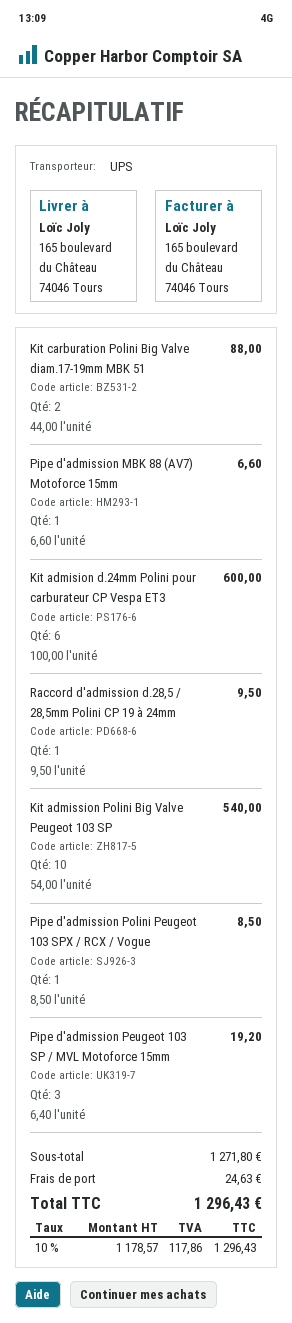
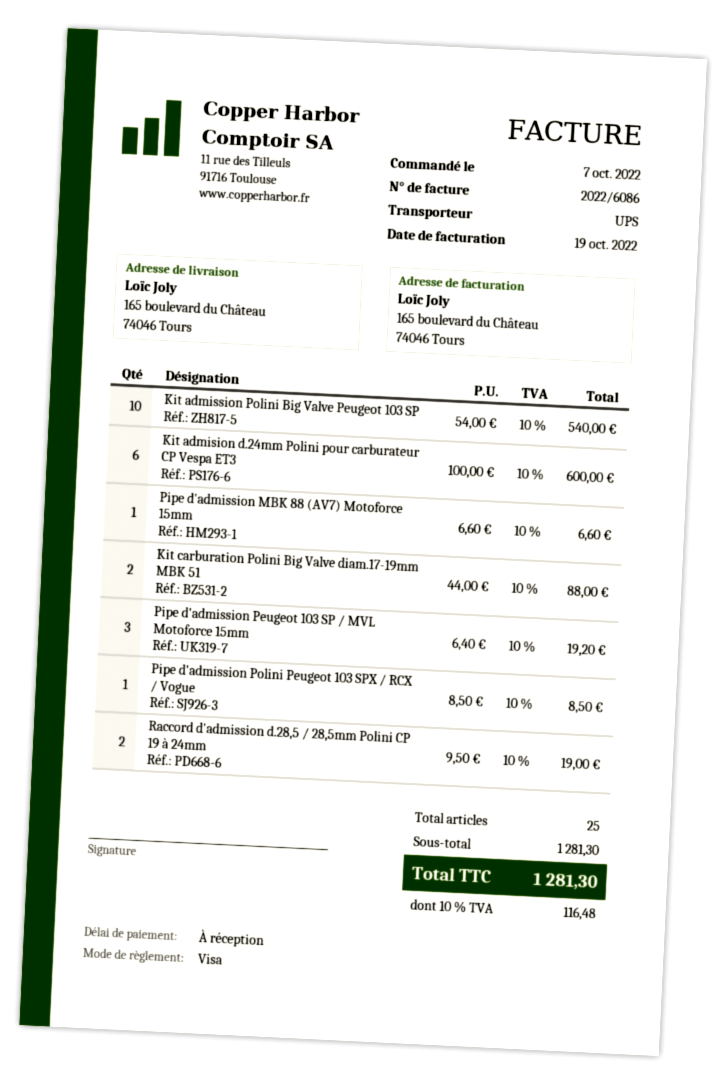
Raccord d'admission d.28,5 / 28,5mm Polini CP 19 à 24mm: 1 x 9.50 = 9.50 -> 2 x 9.50 = 19.00
subtotal: 1271.80 -> 1281.30
shipping: 24.63 -> none
tax: 10% = 117.86 -> 10% = 116.48
total: 1296.43 -> 1281.30

